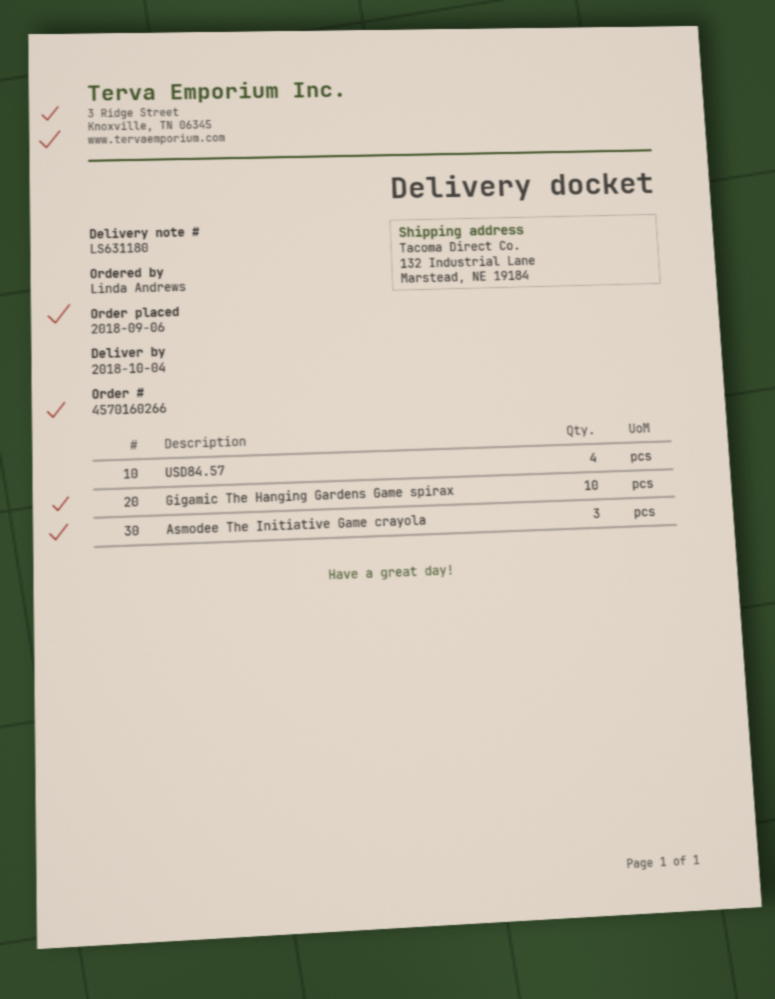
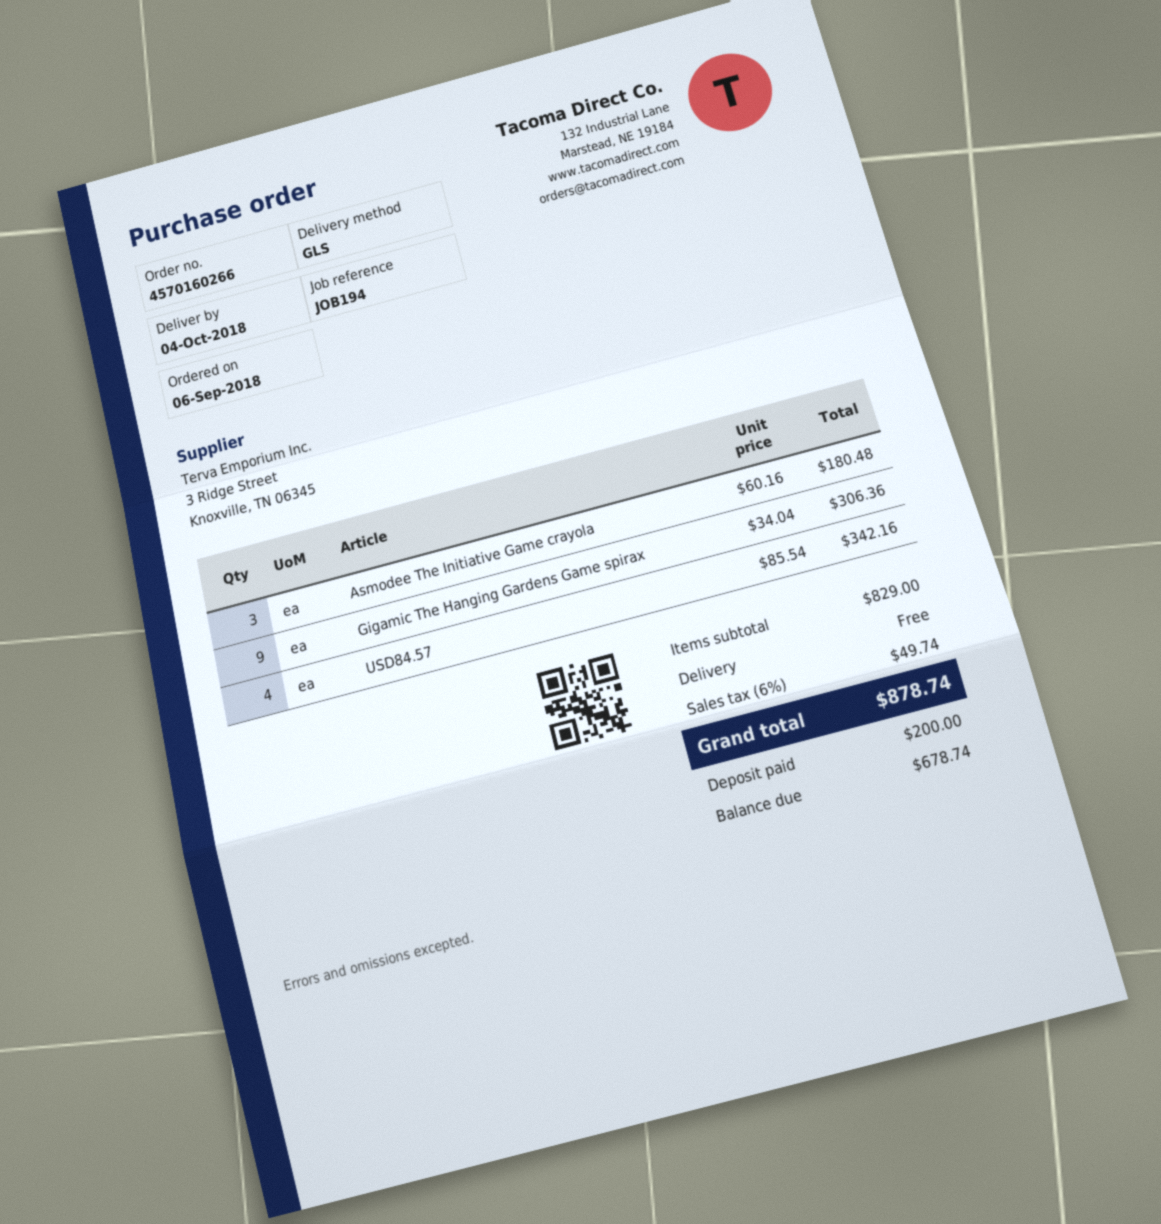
Gigamic The Hanging Gardens Game spirax: 10 -> 9

